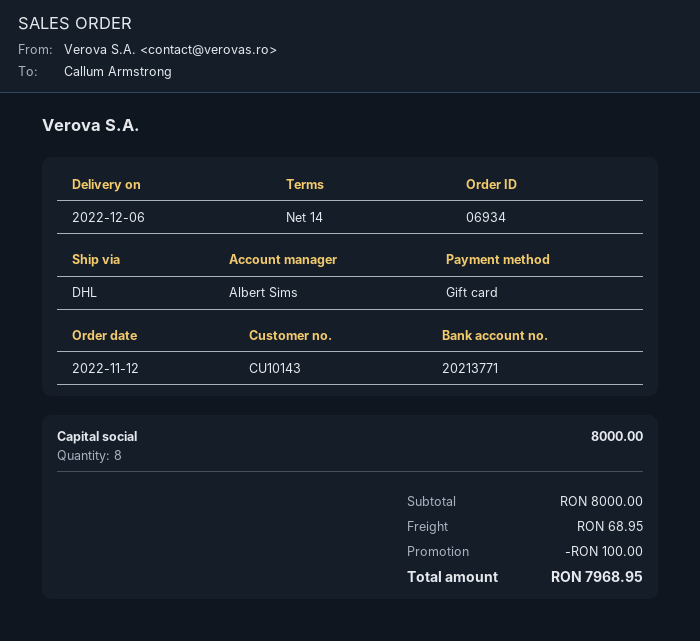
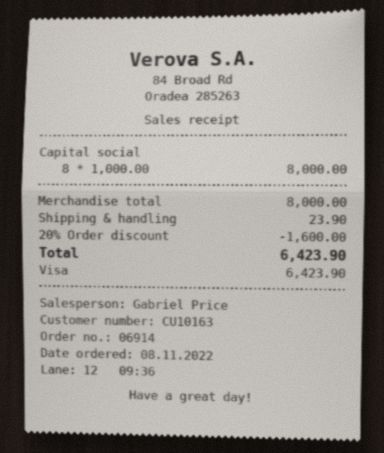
order number: 06934 -> 06914
order date: 2022-11-12 -> 2022-11-08
customer number: CU10143 -> CU10163
sales rep: Albert Sims -> Gabriel Price
payment method: gift card -> Visa
discount: 100.00 -> 1600.00
shipping: 68.95 -> 23.90
total: 7968.95 -> 6423.90

